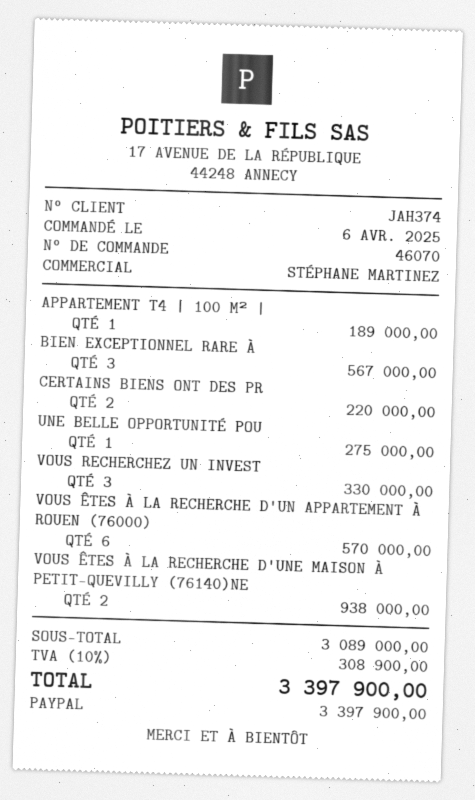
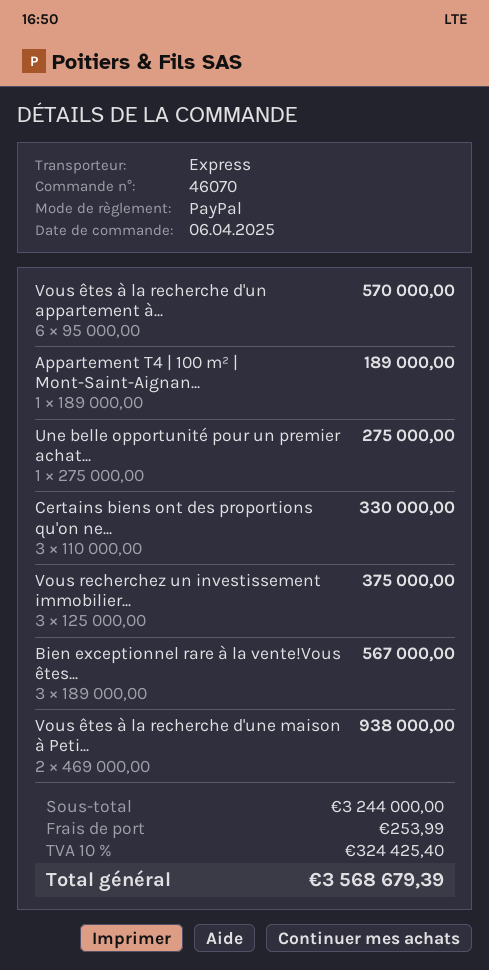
CERTAINS BIENS ONT DES PR: 2 for 220000.00 -> 3 for 330000.00
VOUS RECHERCHEZ UN INVEST: 3 for 330000.00 -> 3 for 375000.00
subtotal: 3089000.00 -> 3244000.00
shipping: none -> 253.99
tax: 10% = 308900.00 -> 10% = 324425.40
total: 3397900.00 -> 3568679.39

